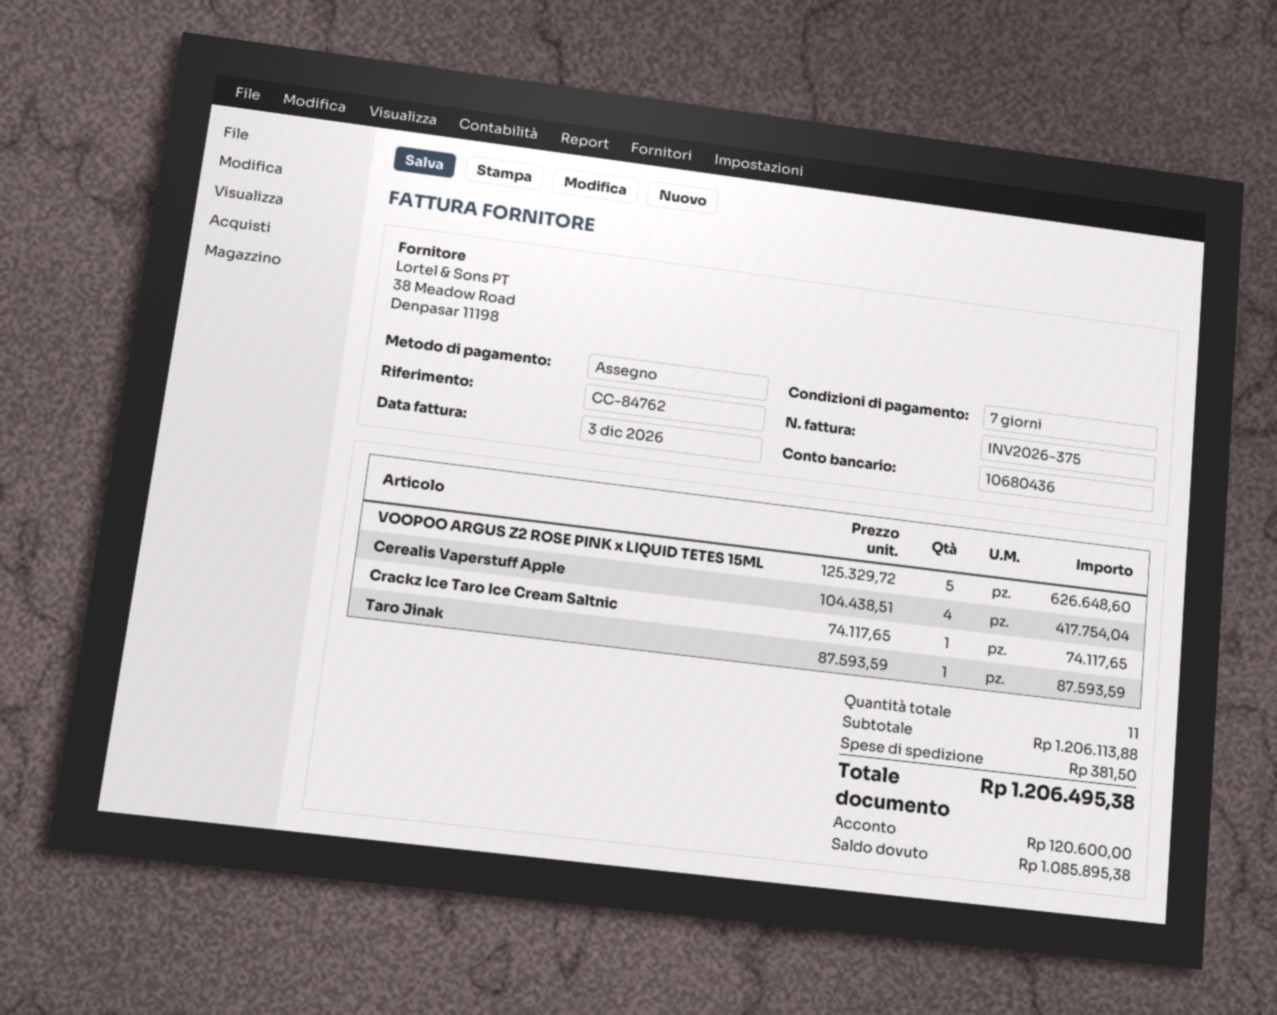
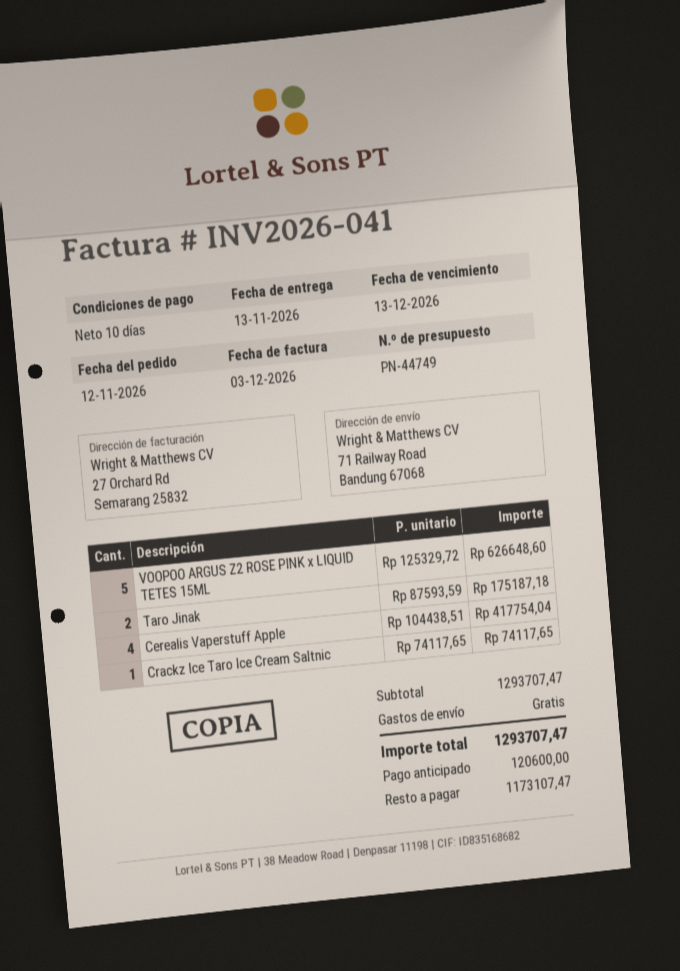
invoice number: INV2026-375 -> INV2026-041
payment terms: 7 days -> 10 days
Taro Jinak: 1 x 87593.59 = 87593.59 -> 2 x 87593.59 = 175187.18
subtotal: 1206113.88 -> 1293707.47
shipping: 381.50 -> 0.00
total: 1206495.38 -> 1293707.47
balance: 1085895.38 -> 1173107.47

